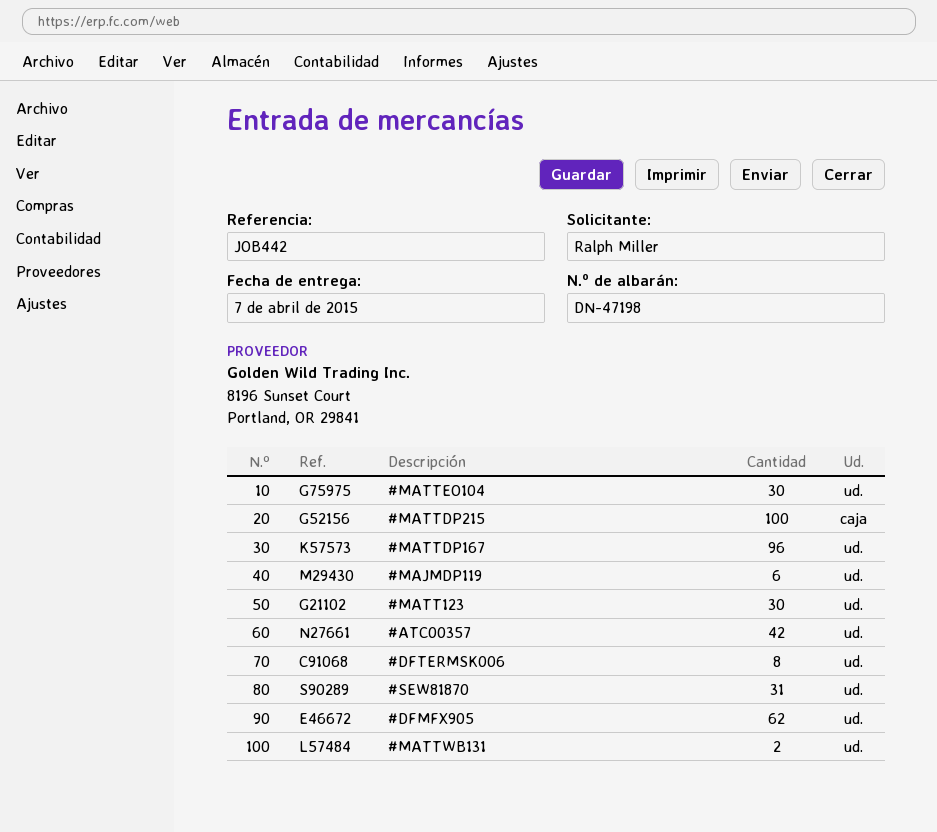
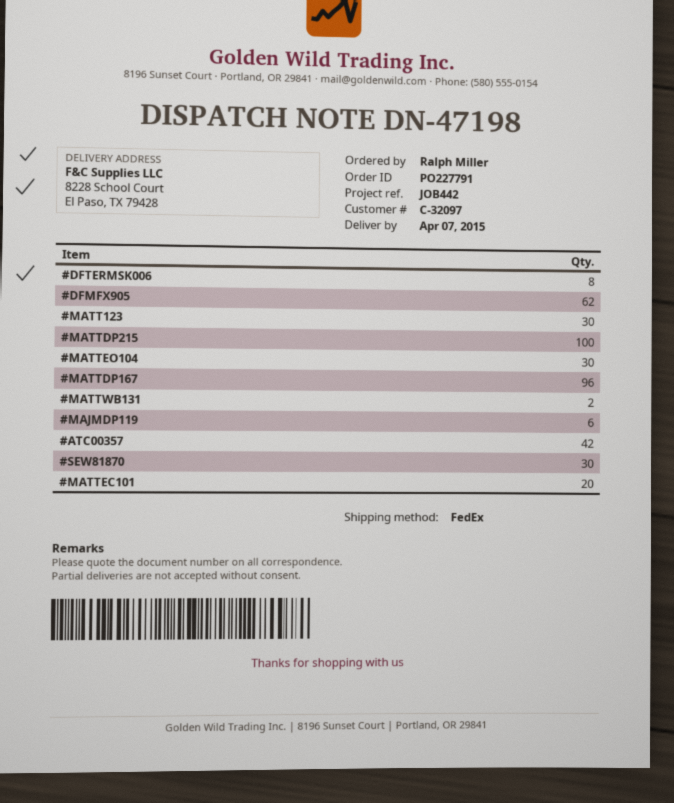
#SEW81870: 31 -> 30
#MATTEC101: none -> 20

